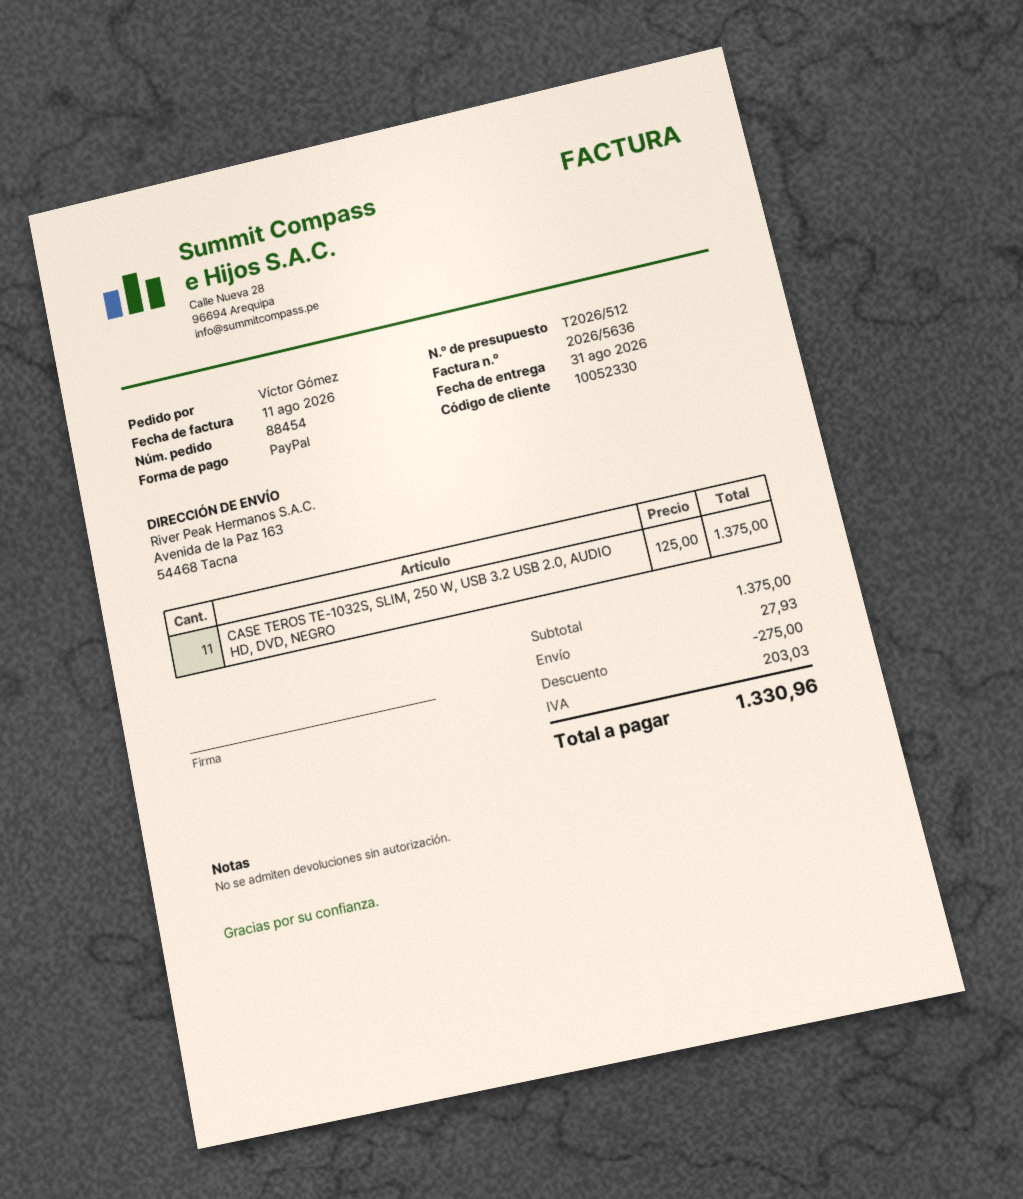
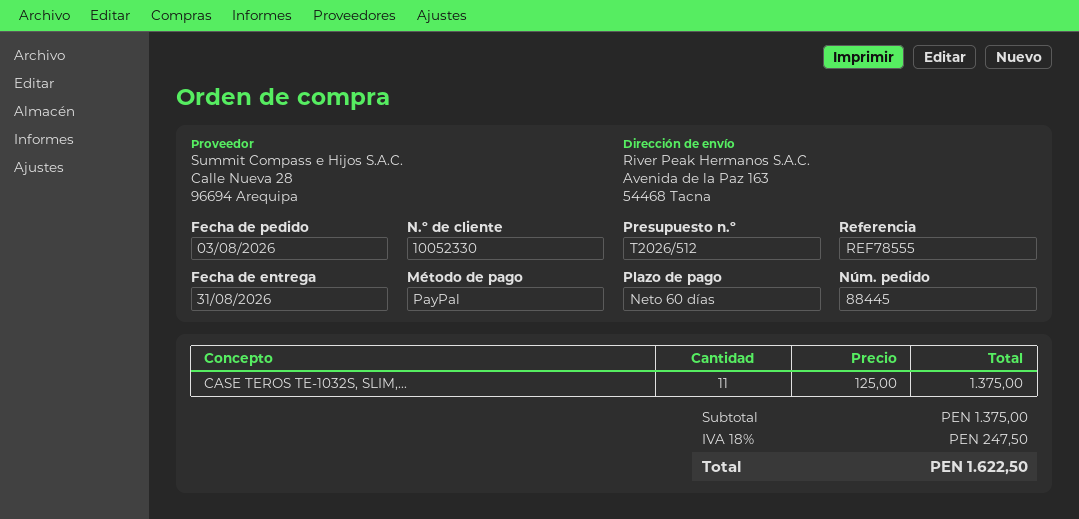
order number: 88454 -> 88445
discount: 275.00 -> none
shipping: 27.93 -> none
tax: 203.03 -> 247.50
total: 1330.96 -> 1622.50

